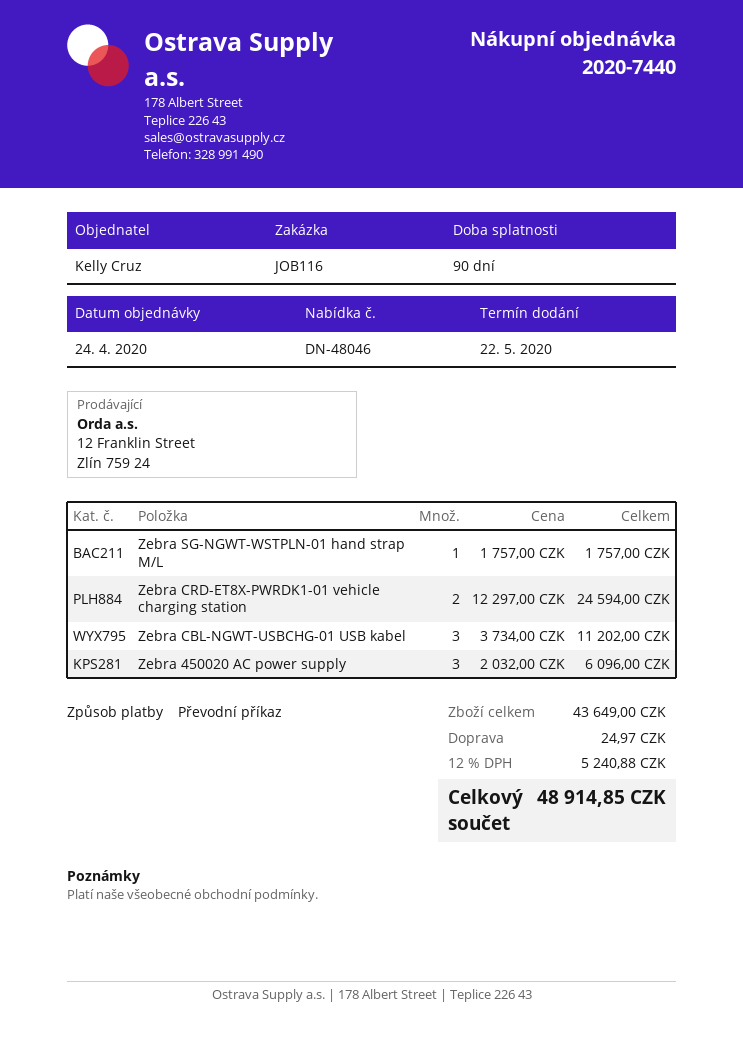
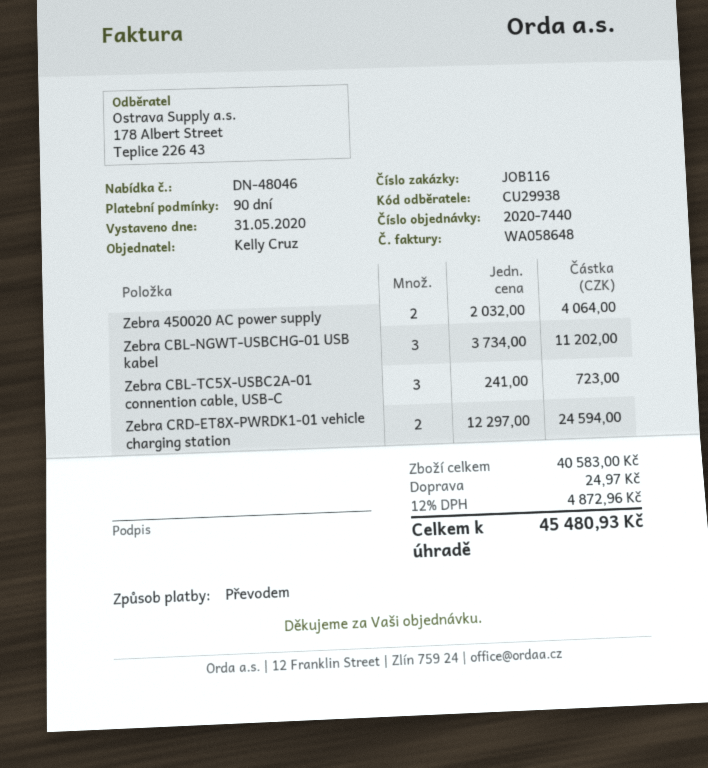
Zebra SG-NGWT-WSTPLN-01 hand strap M/L: 1 x 1757.00 = 1757.00 -> none
Zebra 450020 AC power supply: 3 x 2032.00 = 6096.00 -> 2 x 2032.00 = 4064.00
Zebra CBL-TC5X-USBC2A-01 connention cable, USB-C: none -> 3 x 241.00 = 723.00
subtotal: 43649.00 -> 40583.00
tax: 12% = 5240.88 -> 12% = 4872.96
total: 48914.85 -> 45480.93

